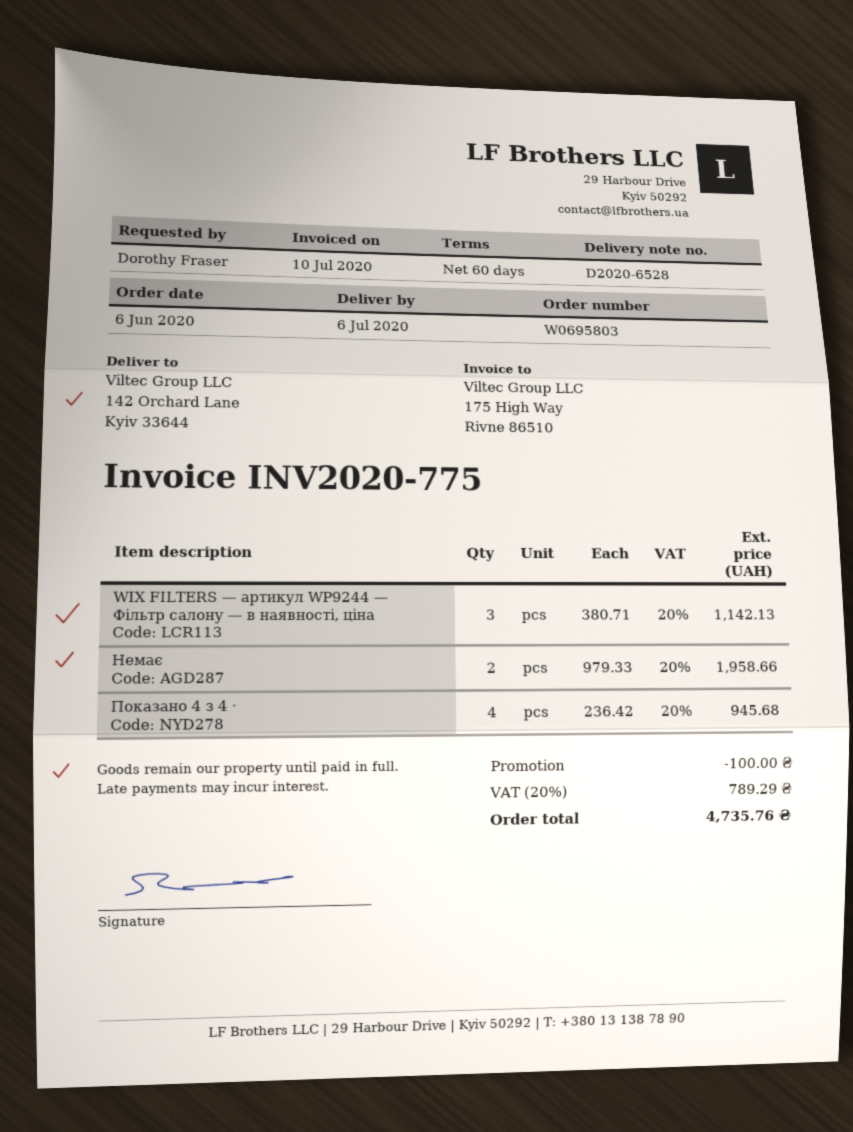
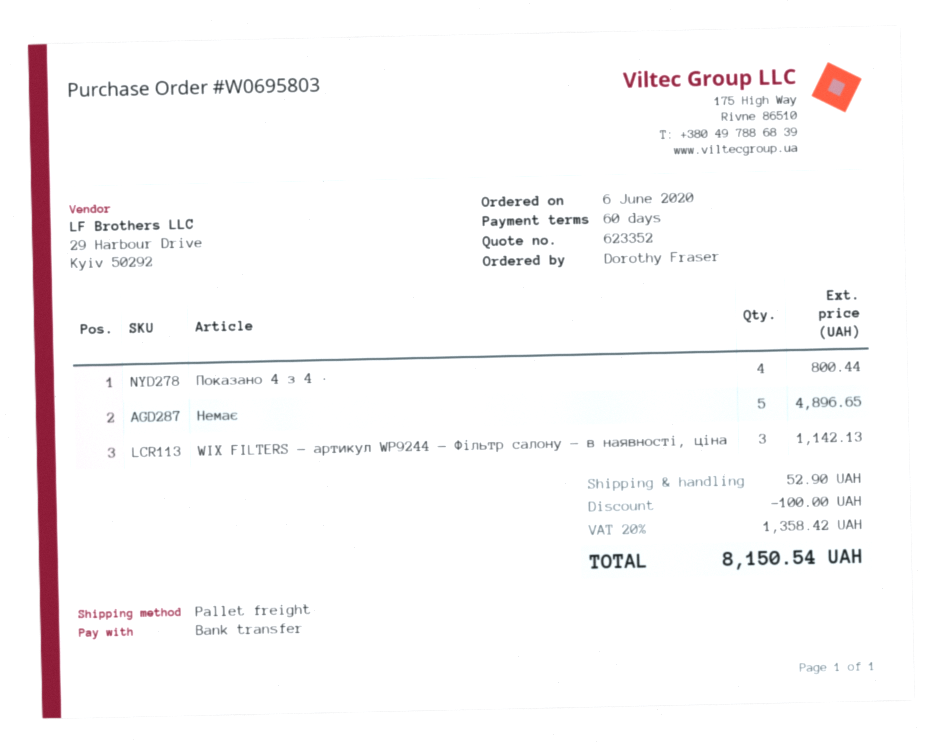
Немає: 2 for 1958.66 -> 5 for 4896.65
Показано 4 з 4 ·: 4 for 945.68 -> 4 for 800.44
shipping: none -> 52.90
tax: 20% = 789.29 -> 20% = 1358.42
total: 4735.76 -> 8150.54

